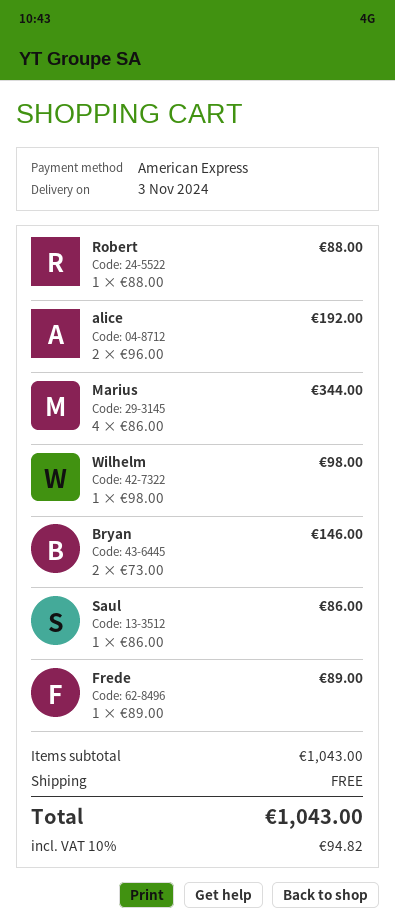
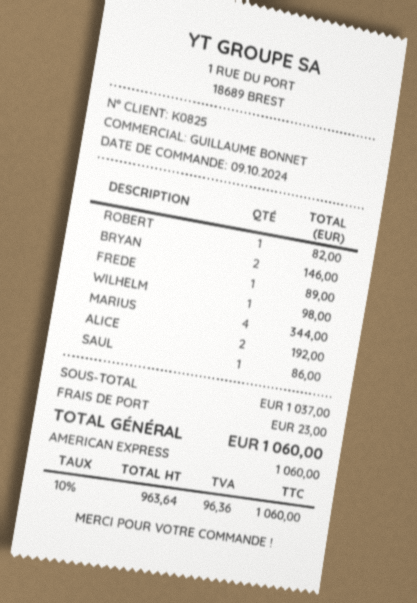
Robert: 1 for 88.00 -> 1 for 82.00
subtotal: 1043.00 -> 1037.00
shipping: 0.00 -> 23.00
tax: 10% = 94.82 -> 10% = 96.36
total: 1043.00 -> 1060.00

